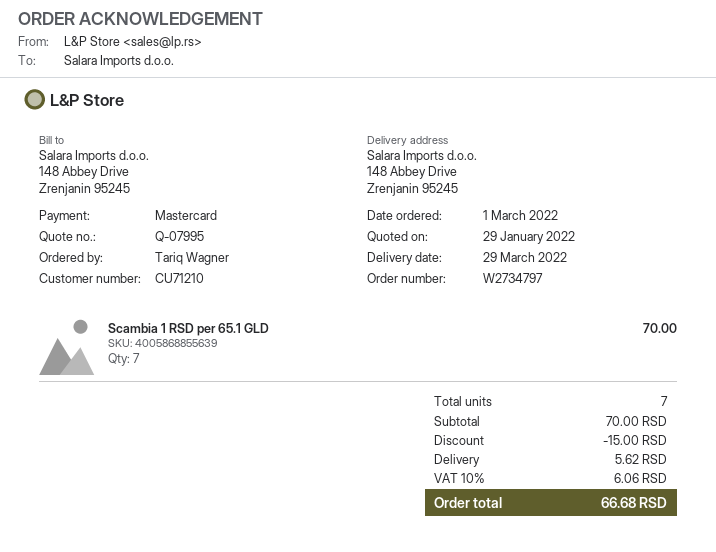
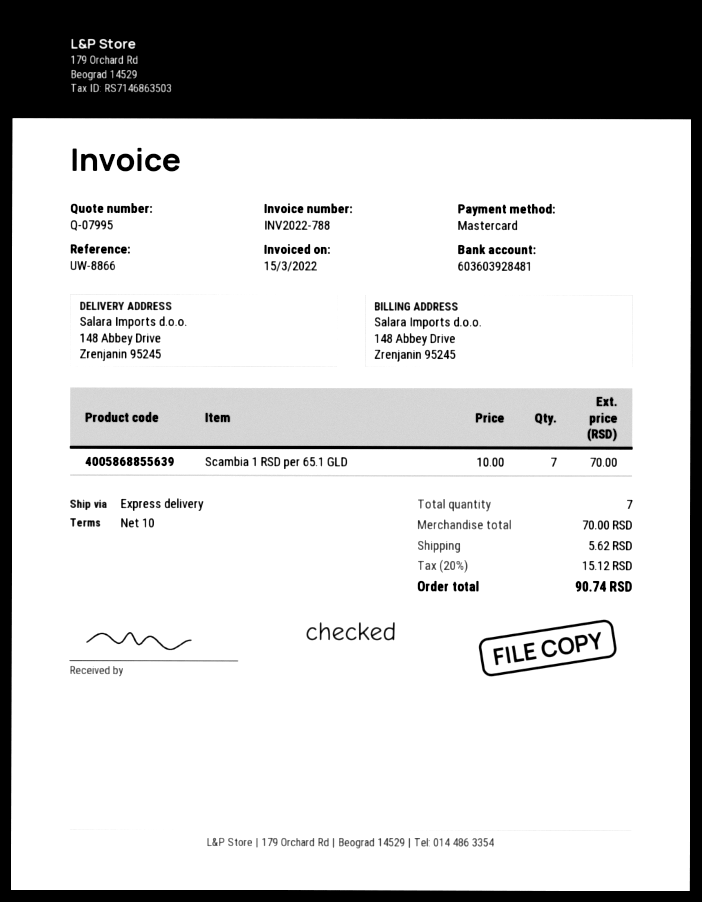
discount: 15.00 -> none
tax: 10% = 6.06 -> 20% = 15.12
total: 66.68 -> 90.74

